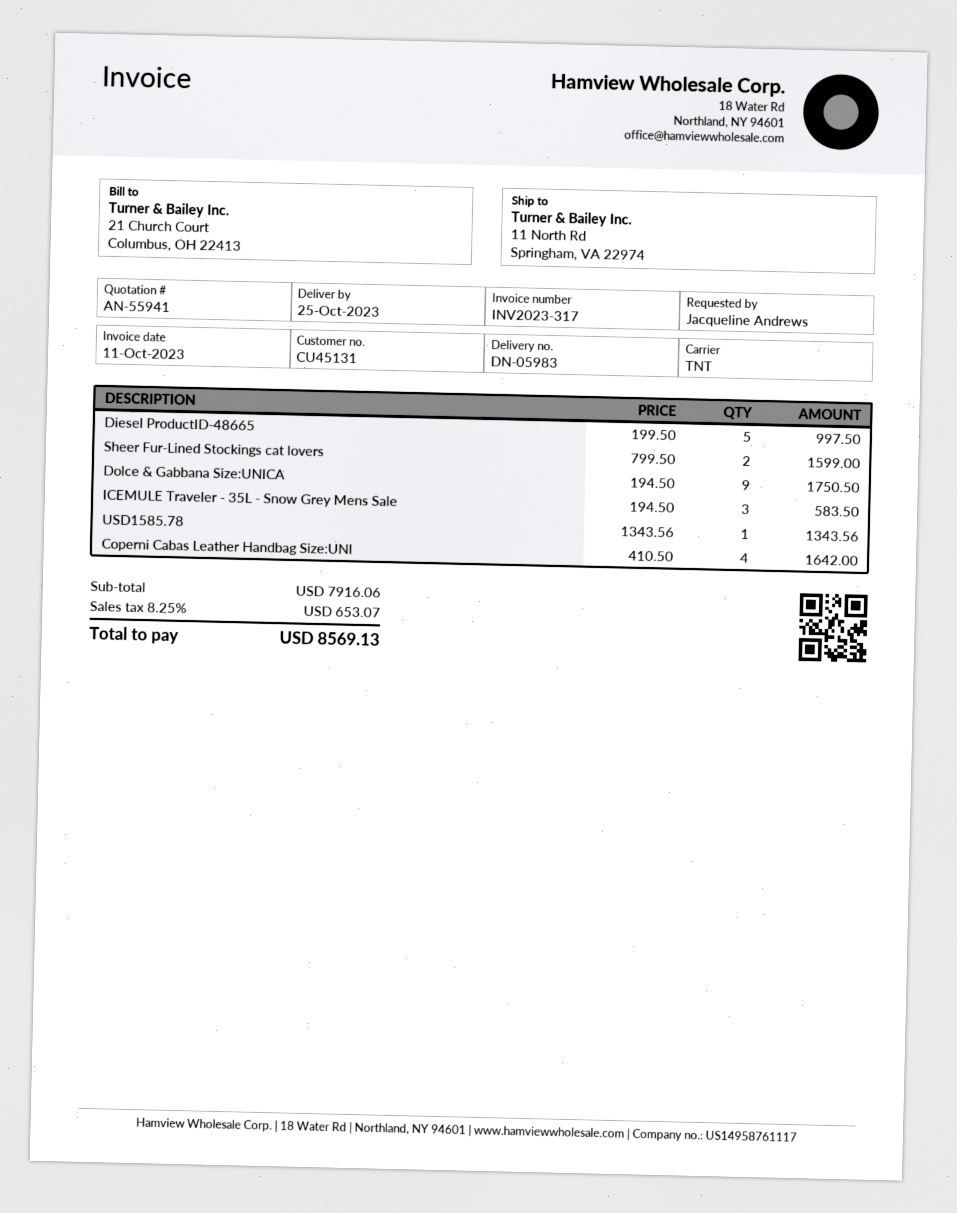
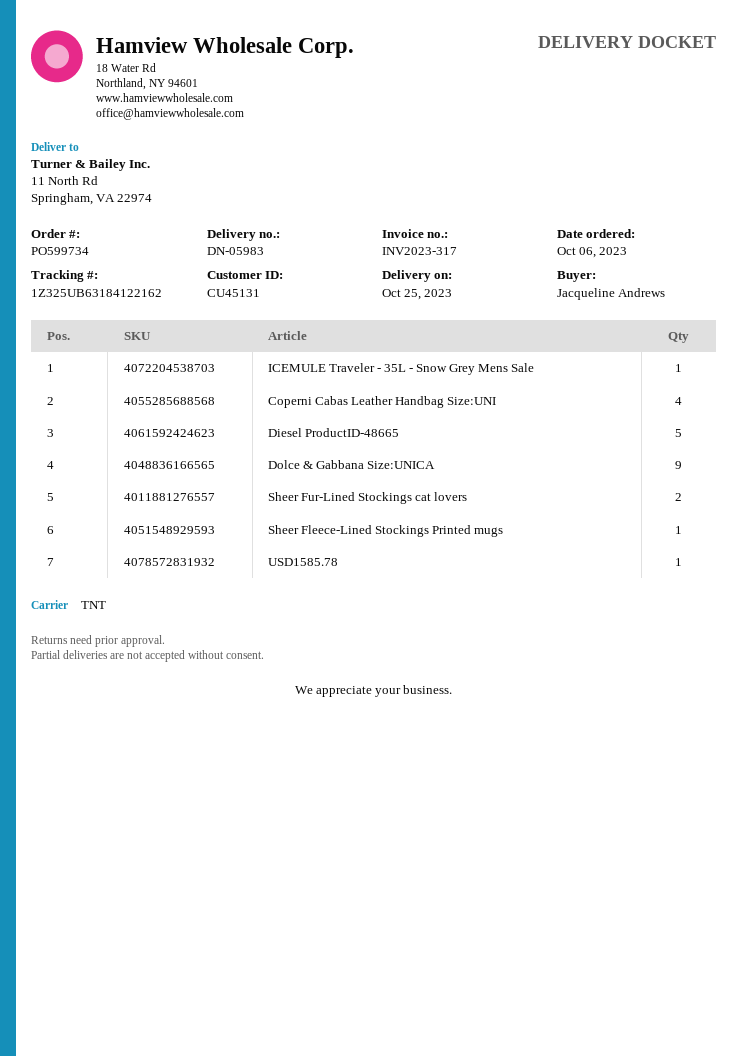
ICEMULE Traveler - 35L - Snow Grey Mens Sale: 3 -> 1
Sheer Fleece-Lined Stockings Printed mugs: none -> 1

